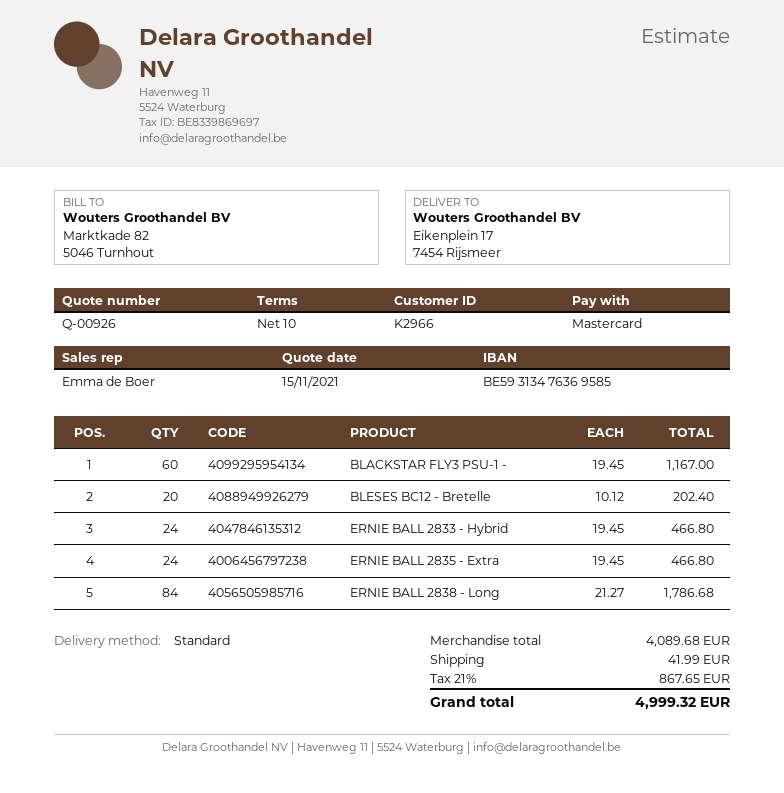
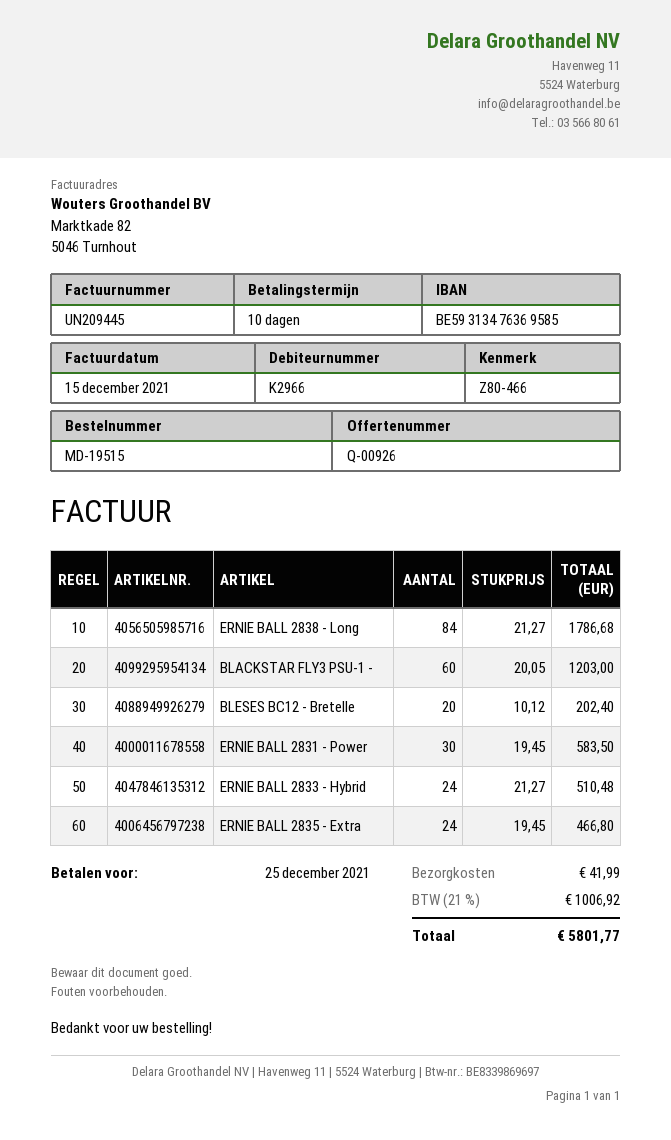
BLACKSTAR FLY3 PSU-1 -: 60 x 19.45 = 1167.00 -> 60 x 20.05 = 1203.00
ERNIE BALL 2833 - Hybrid: 24 x 19.45 = 466.80 -> 24 x 21.27 = 510.48
ERNIE BALL 2831 - Power: none -> 30 x 19.45 = 583.50
tax: 21% = 867.65 -> 21% = 1006.92
total: 4999.32 -> 5801.77

